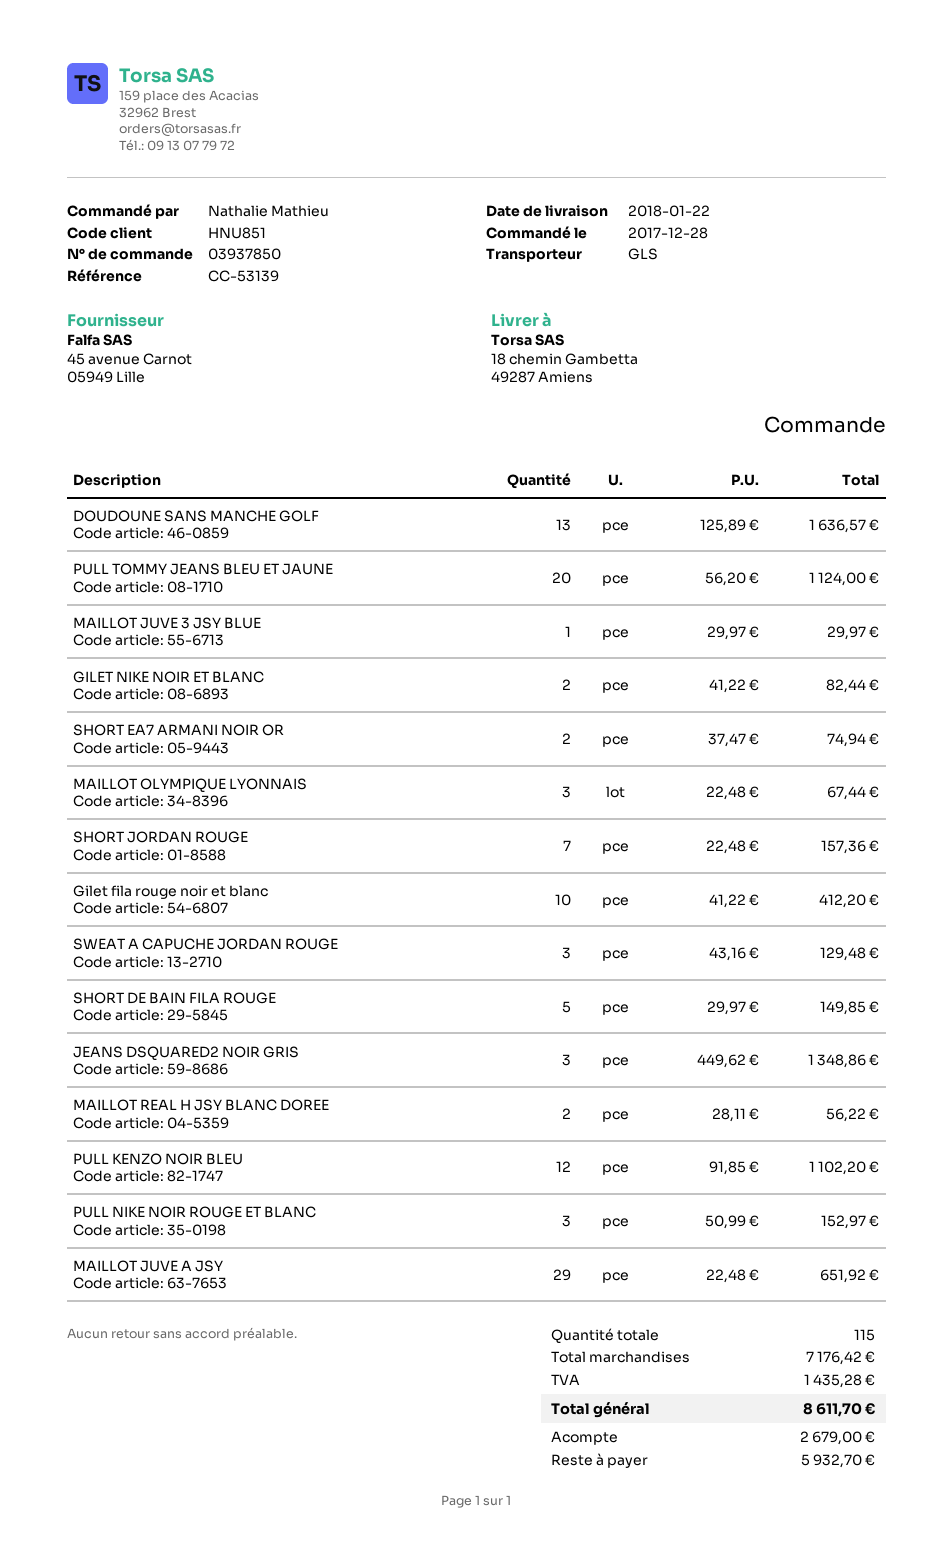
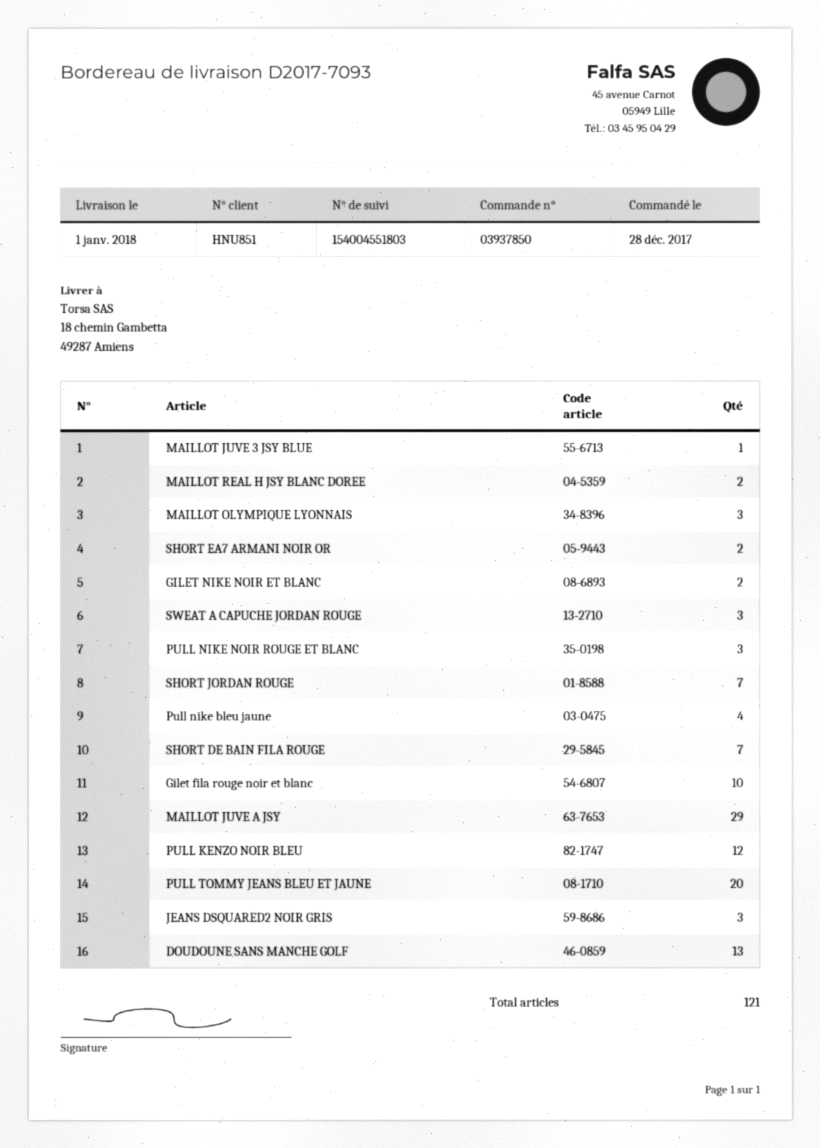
delivery date: 2018-01-22 -> 2018-01-01
SHORT DE BAIN FILA ROUGE: 5 -> 7
Pull nike bleu jaune: none -> 4
total quantity: 115 -> 121

